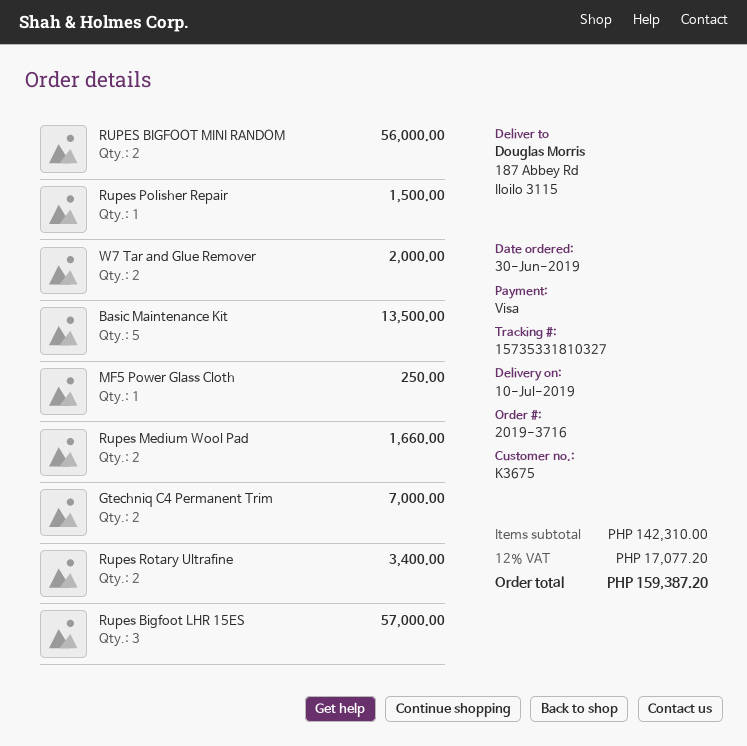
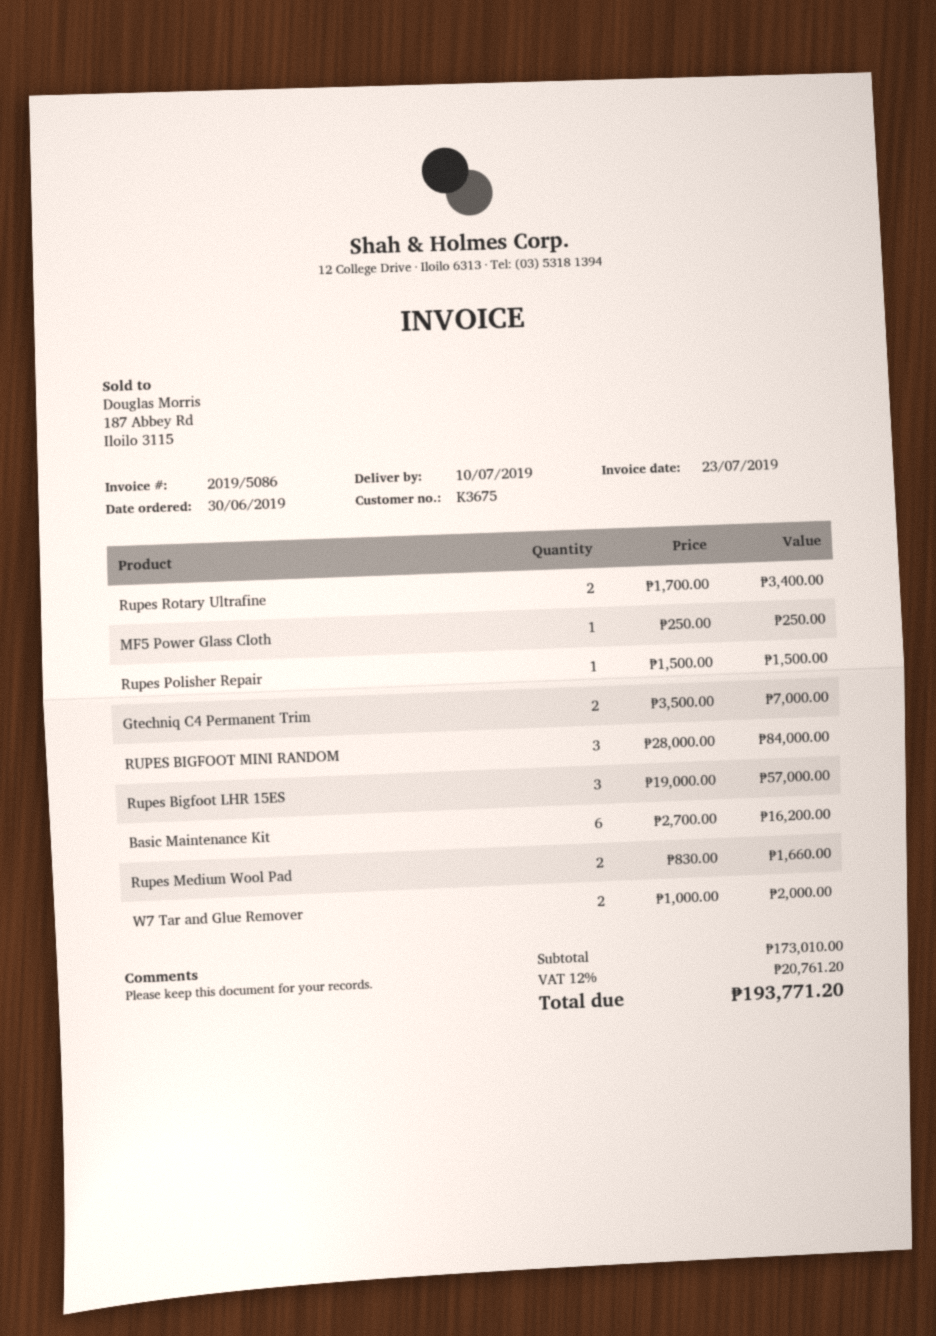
RUPES BIGFOOT MINI RANDOM: 2 for 56000.00 -> 3 for 84000.00
Basic Maintenance Kit: 5 for 13500.00 -> 6 for 16200.00
subtotal: 142310.00 -> 173010.00
tax: 12% = 17077.20 -> 12% = 20761.20
total: 159387.20 -> 193771.20

